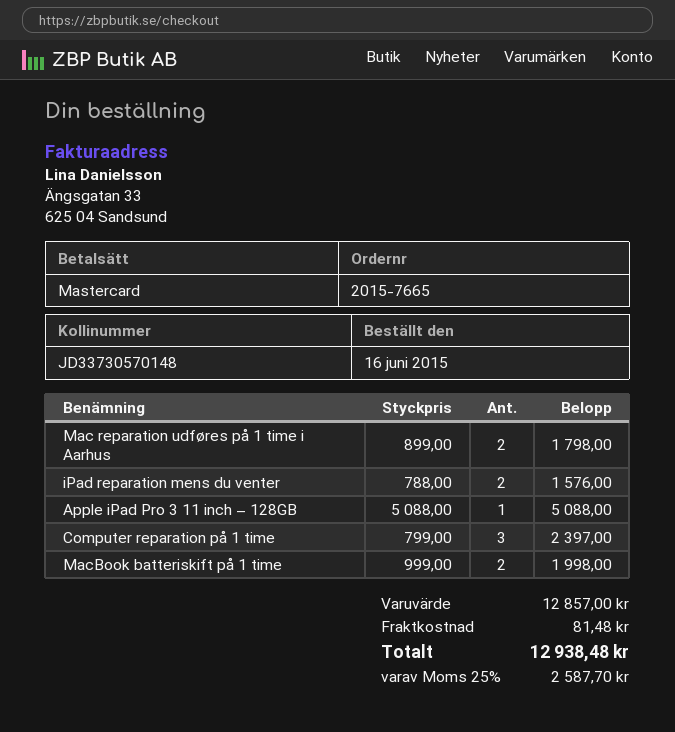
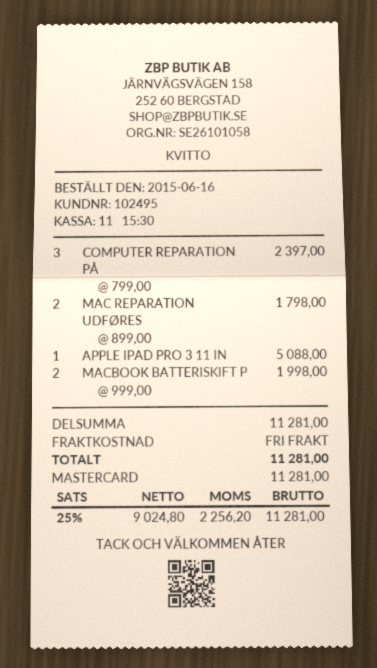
iPad reparation mens du venter: 2 x 788.00 = 1576.00 -> none
subtotal: 12857.00 -> 11281.00
shipping: 81.48 -> 0.00
tax: 25% = 2587.70 -> 25% = 2256.20
total: 12938.48 -> 11281.00

